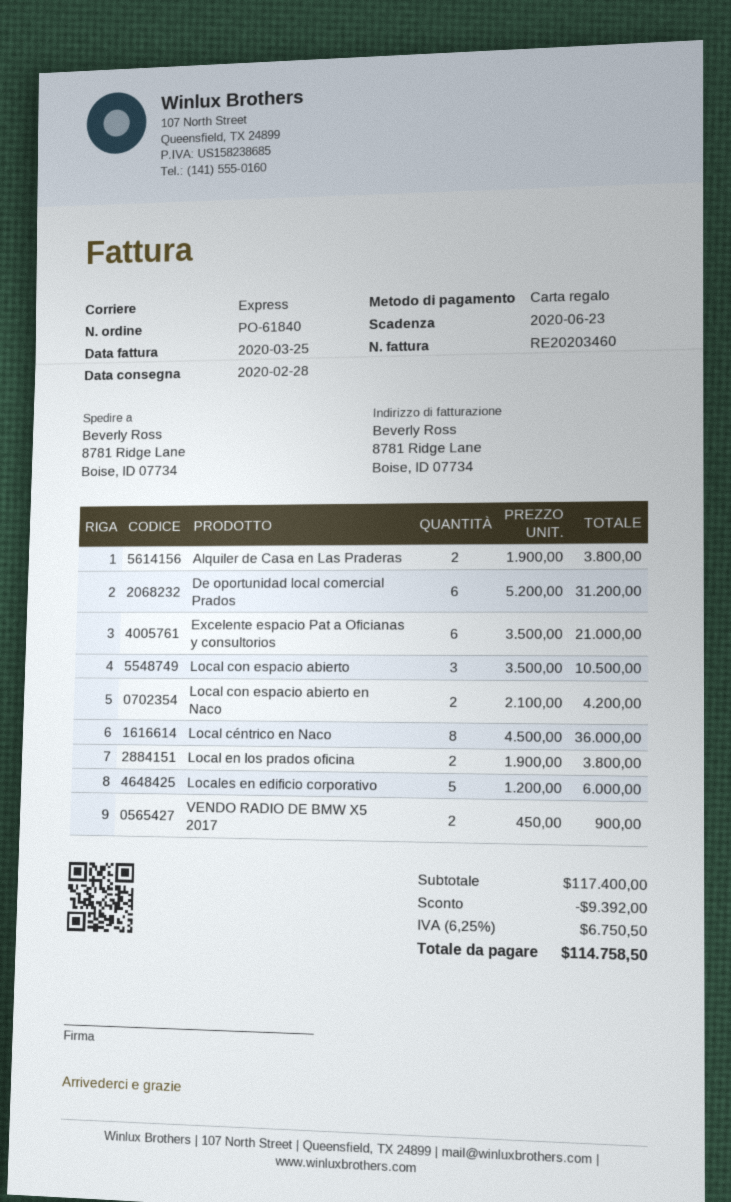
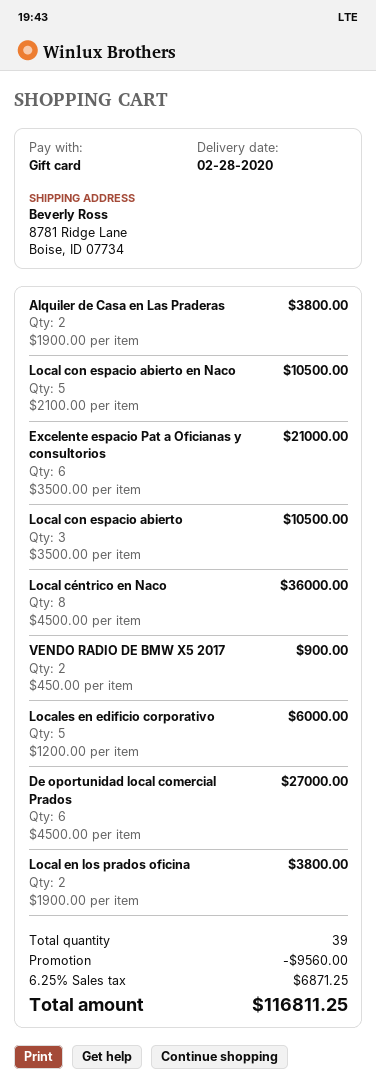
De oportunidad local comercial Prados: 6 x 5200.00 = 31200.00 -> 6 x 4500.00 = 27000.00
Local con espacio abierto en Naco: 2 x 2100.00 = 4200.00 -> 5 x 2100.00 = 10500.00
discount: 9392.00 -> 9560.00
tax: 6.25% = 6750.50 -> 6.25% = 6871.25
total: 114758.50 -> 116811.25

